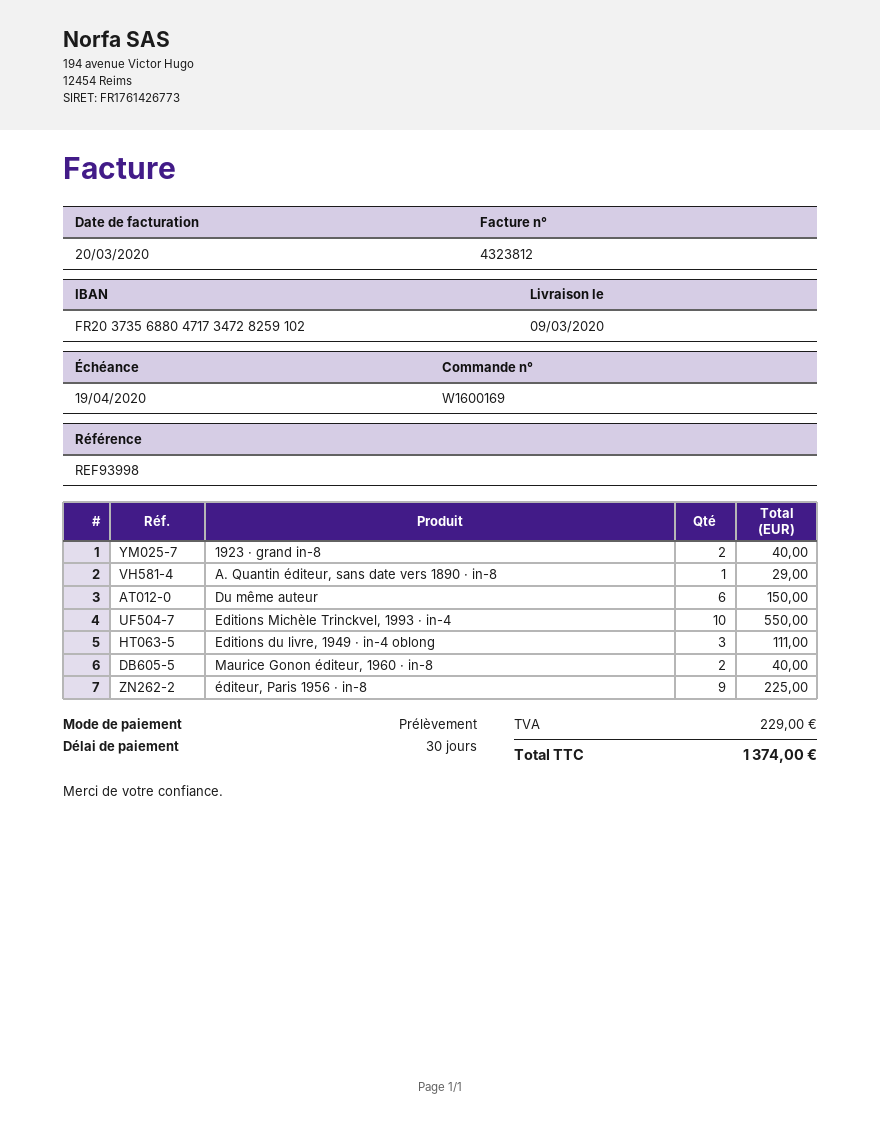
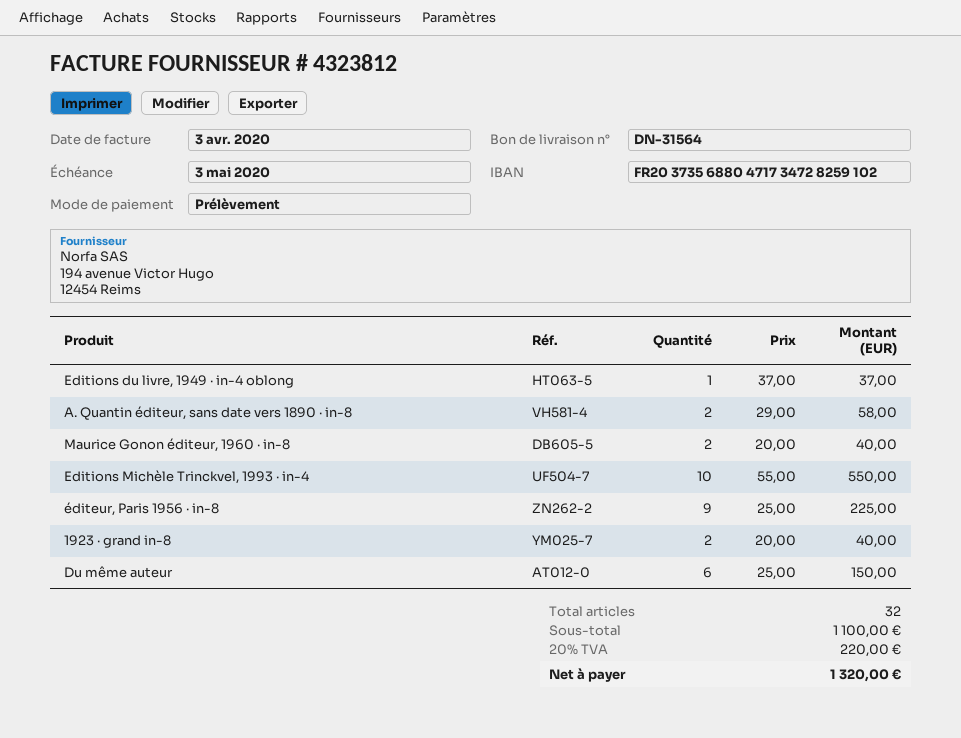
invoice date: 2020-03-20 -> 2020-04-03
due date: 2020-04-19 -> 2020-05-03
A. Quantin éditeur, sans date vers 1890 · in-8: 1 for 29.00 -> 2 for 58.00
Editions du livre, 1949 · in-4 oblong: 3 for 111.00 -> 1 for 37.00
tax: 229.00 -> 220.00
total: 1374.00 -> 1320.00

